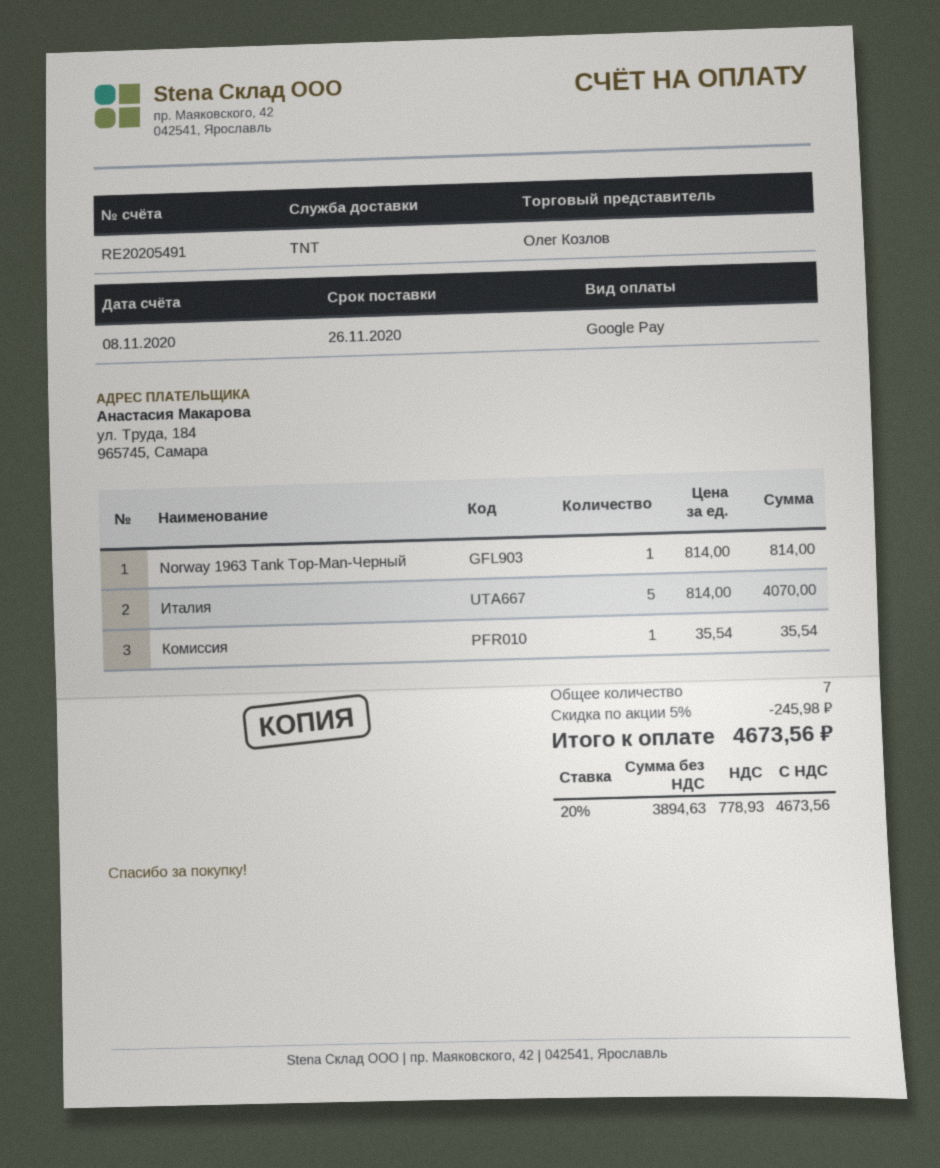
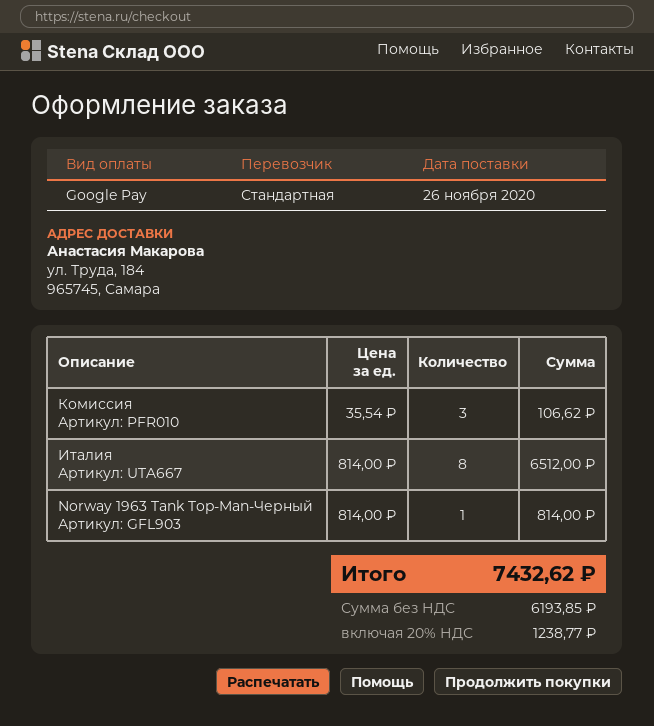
shipping method: TNT -> standard
Италия: 5 x 814.00 = 4070.00 -> 8 x 814.00 = 6512.00
Комиссия: 1 x 35.54 = 35.54 -> 3 x 35.54 = 106.62
discount: 5% = 245.98 -> none
net: 3894.63 -> 6193.85
tax: 20% = 778.93 -> 20% = 1238.77
total: 4673.56 -> 7432.62

